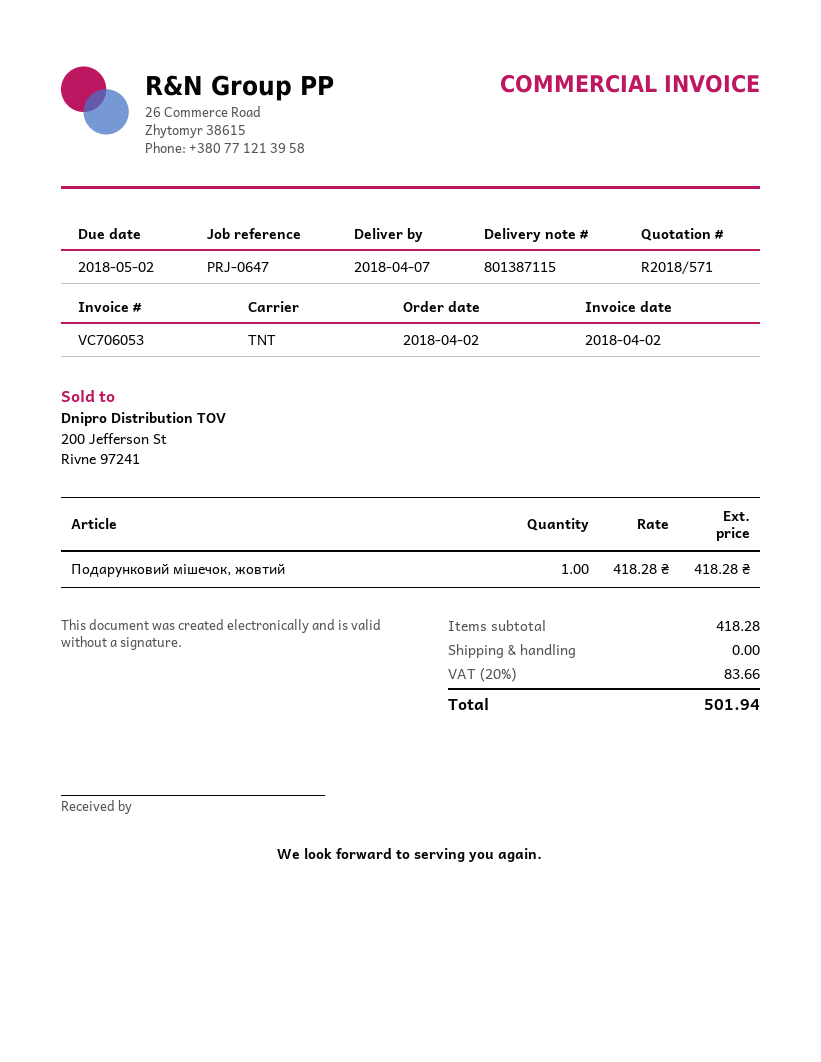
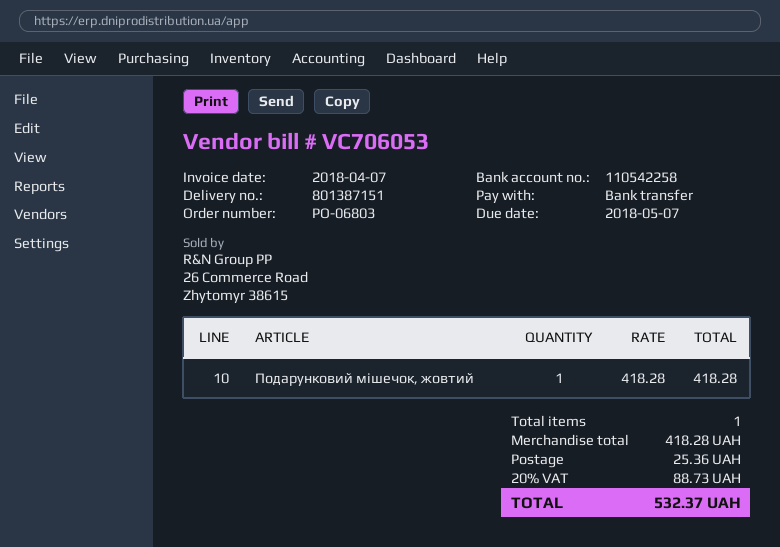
delivery note number: 801387115 -> 801387151
invoice date: 2018-04-02 -> 2018-04-07
due date: 2018-05-02 -> 2018-05-07
shipping: 0.00 -> 25.36
tax: 20% = 83.66 -> 20% = 88.73
total: 501.94 -> 532.37

